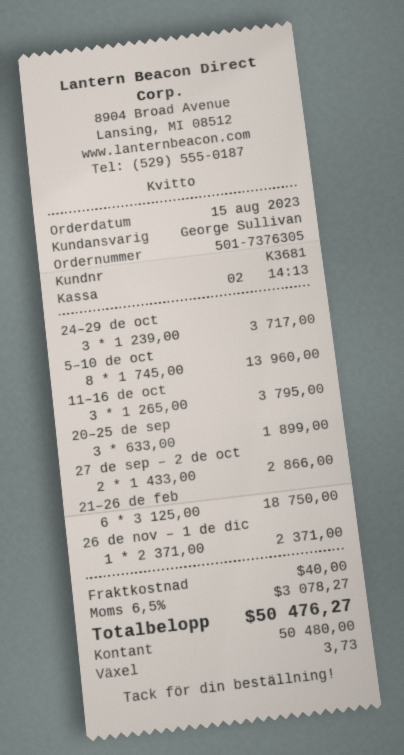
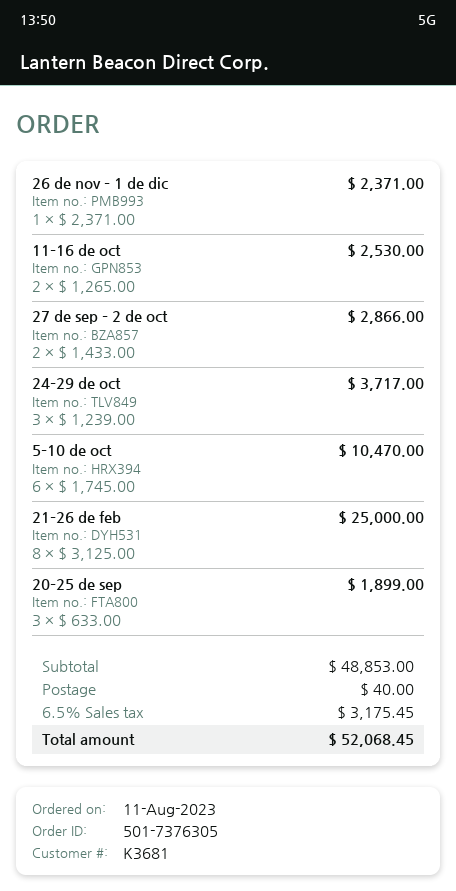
order date: 2023-08-15 -> 2023-08-11
5–10 de oct: 8 x 1745.00 = 13960.00 -> 6 x 1745.00 = 10470.00
11–16 de oct: 3 x 1265.00 = 3795.00 -> 2 x 1265.00 = 2530.00
21–26 de feb: 6 x 3125.00 = 18750.00 -> 8 x 3125.00 = 25000.00
tax: 6.5% = 3078.27 -> 6.5% = 3175.45
total: 50476.27 -> 52068.45

